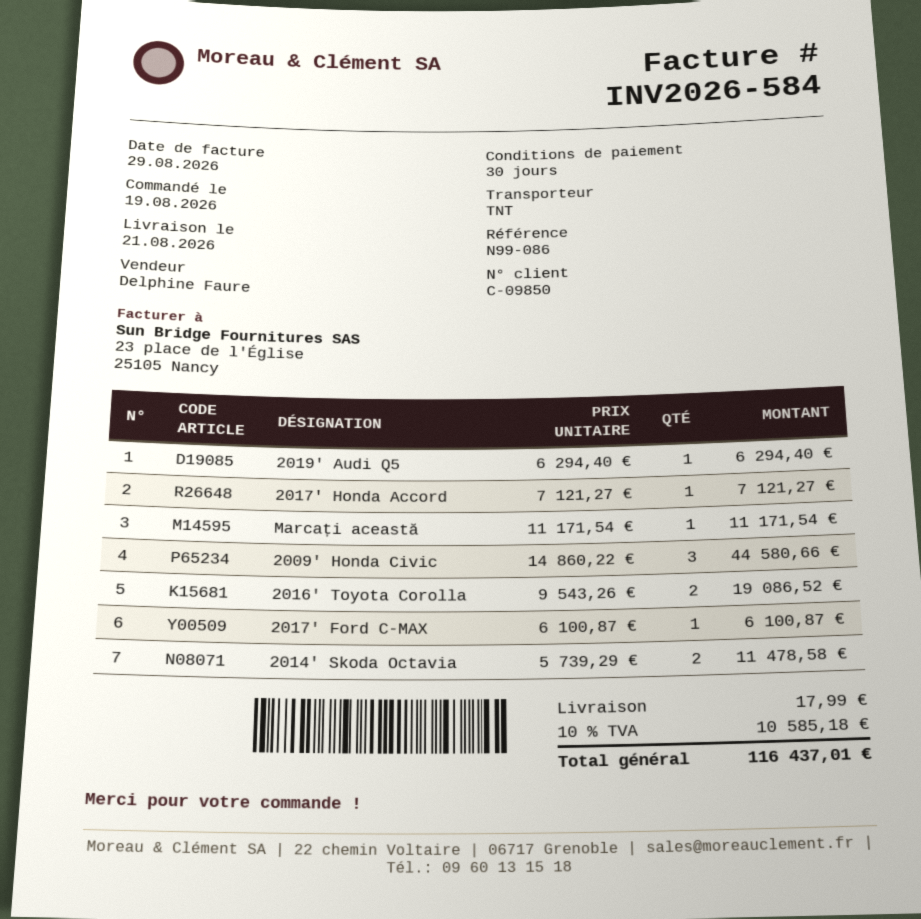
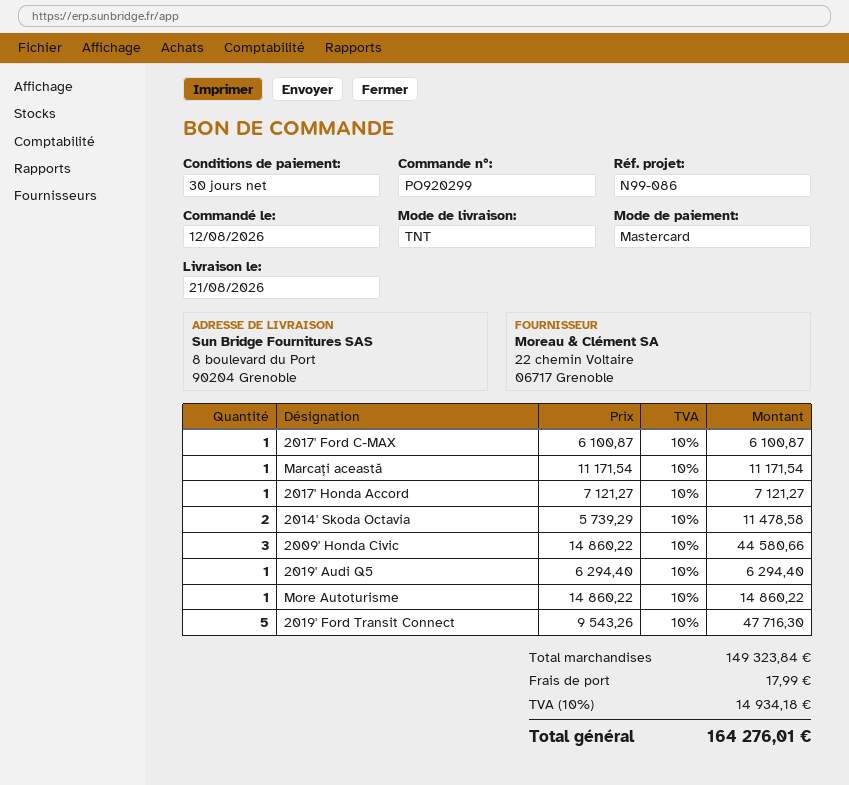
order date: 2026-08-19 -> 2026-08-12
2016' Toyota Corolla: 2 x 9543.26 = 19086.52 -> none
More Autoturisme: none -> 1 x 14860.22 = 14860.22
2019' Ford Transit Connect: none -> 5 x 9543.26 = 47716.30
tax: 10% = 10585.18 -> 10% = 14934.18
total: 116437.01 -> 164276.01

